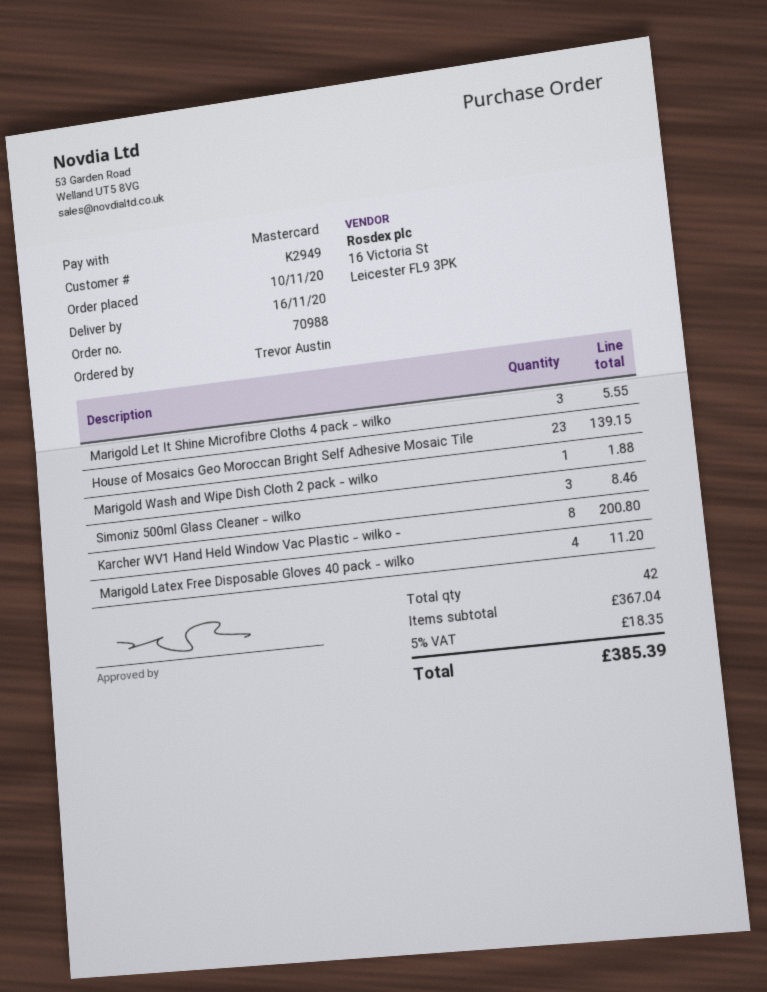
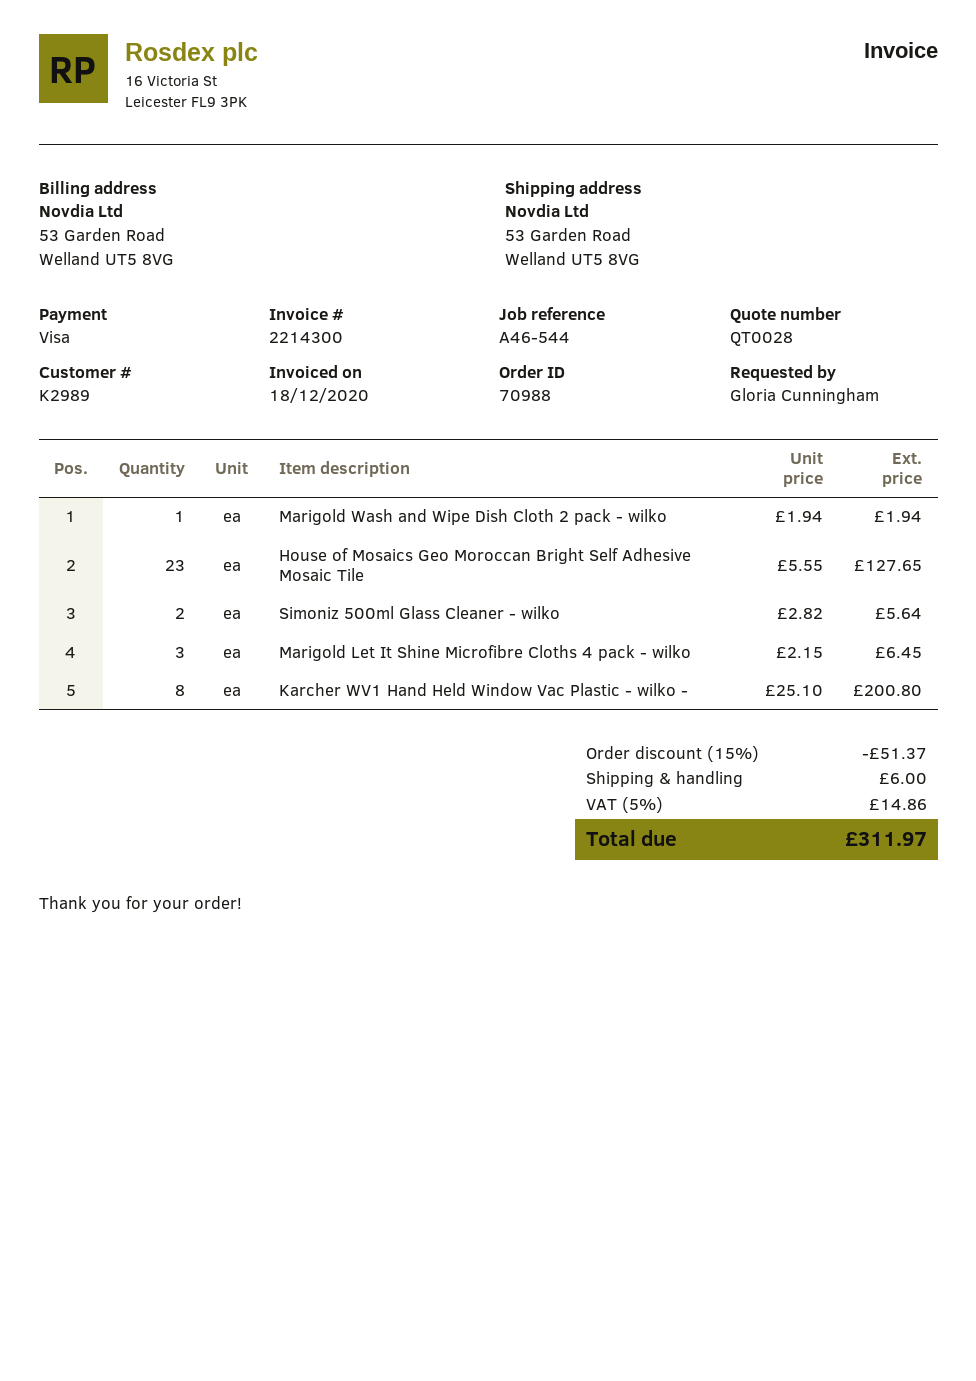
customer number: K2949 -> K2989
ordered by: Trevor Austin -> Gloria Cunningham
payment method: Mastercard -> Visa
Marigold Let It Shine Microfibre Cloths 4 pack - wilko: 3 for 5.55 -> 3 for 6.45
House of Mosaics Geo Moroccan Bright Self Adhesive Mosaic Tile: 23 for 139.15 -> 23 for 127.65
Marigold Wash and Wipe Dish Cloth 2 pack - wilko: 1 for 1.88 -> 1 for 1.94
Simoniz 500ml Glass Cleaner - wilko: 3 for 8.46 -> 2 for 5.64
Marigold Latex Free Disposable Gloves 40 pack - wilko: 4 for 11.20 -> none
discount: none -> 15% = 51.37
shipping: none -> 6.00
tax: 5% = 18.35 -> 5% = 14.86
total: 385.39 -> 311.97

